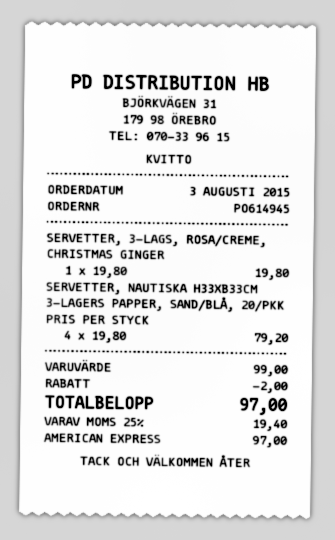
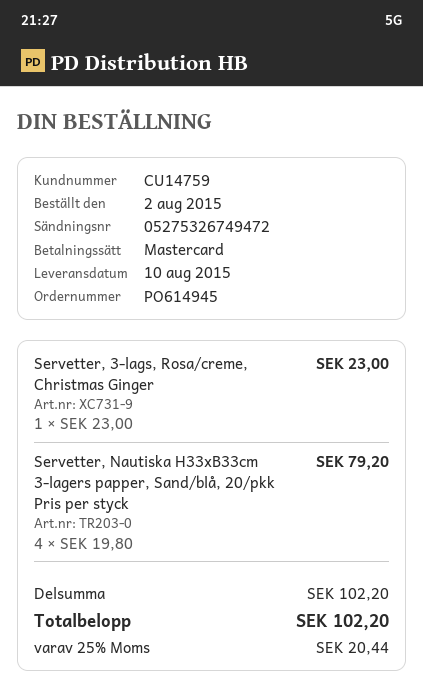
order date: 2015-08-03 -> 2015-08-02
payment method: American Express -> Mastercard
SERVETTER, 3-LAGS, ROSA/CREME, CHRISTMAS GINGER: 1 x 19.80 = 19.80 -> 1 x 23.00 = 23.00
subtotal: 99.00 -> 102.20
discount: 2.00 -> none
tax: 25% = 19.40 -> 25% = 20.44
total: 97.00 -> 102.20

